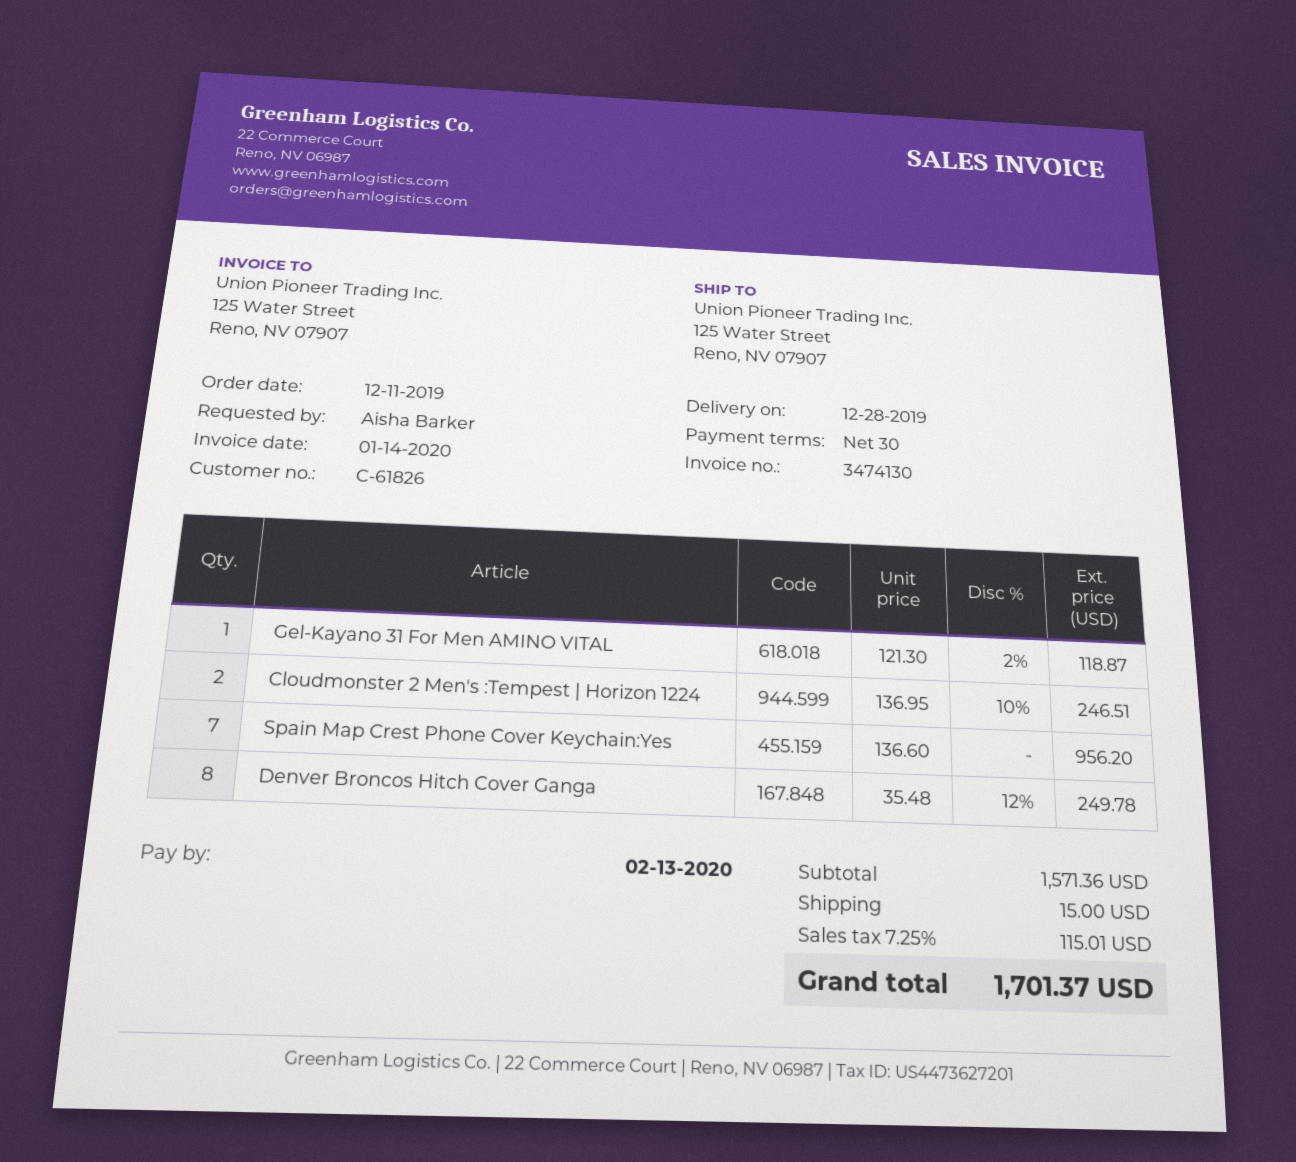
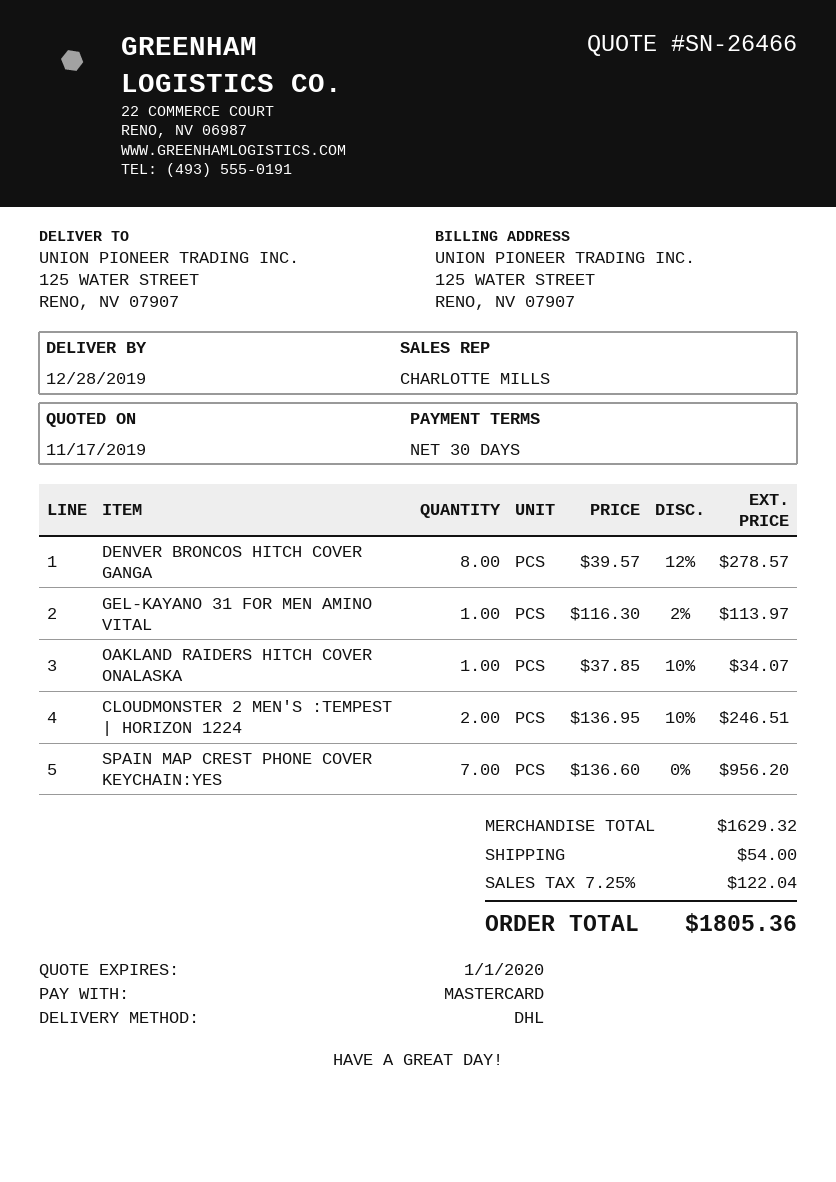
Gel-Kayano 31 For Men AMINO VITAL: 1 x 121.30 - 2% = 118.87 -> 1 x 116.30 - 2% = 113.97
Denver Broncos Hitch Cover Ganga: 8 x 35.48 - 12% = 249.78 -> 8 x 39.57 - 12% = 278.57
OAKLAND RAIDERS HITCH COVER ONALASKA: none -> 1 x 37.85 - 10% = 34.07
subtotal: 1571.36 -> 1629.32
shipping: 15.00 -> 54.00
tax: 7.25% = 115.01 -> 7.25% = 122.04
total: 1701.37 -> 1805.36

